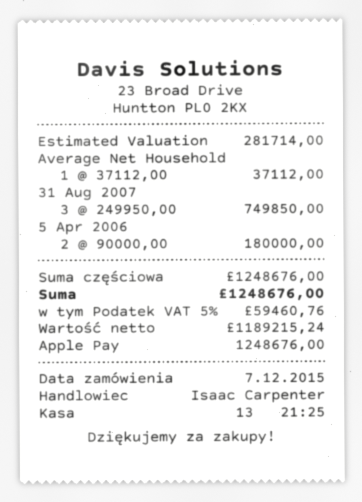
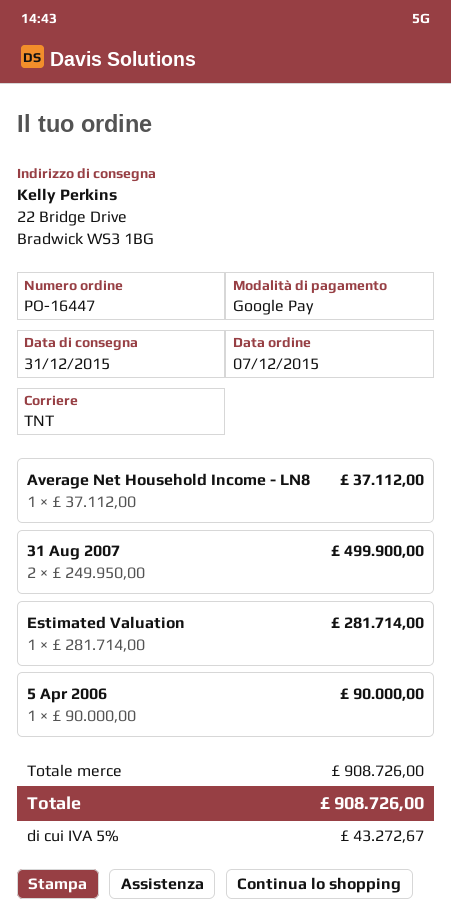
payment method: Apple Pay -> Google Pay
31 Aug 2007: 3 x 249950.00 = 749850.00 -> 2 x 249950.00 = 499900.00
5 Apr 2006: 2 x 90000.00 = 180000.00 -> 1 x 90000.00 = 90000.00
subtotal: 1248676.00 -> 908726.00
tax: 5% = 59460.76 -> 5% = 43272.67
total: 1248676.00 -> 908726.00

